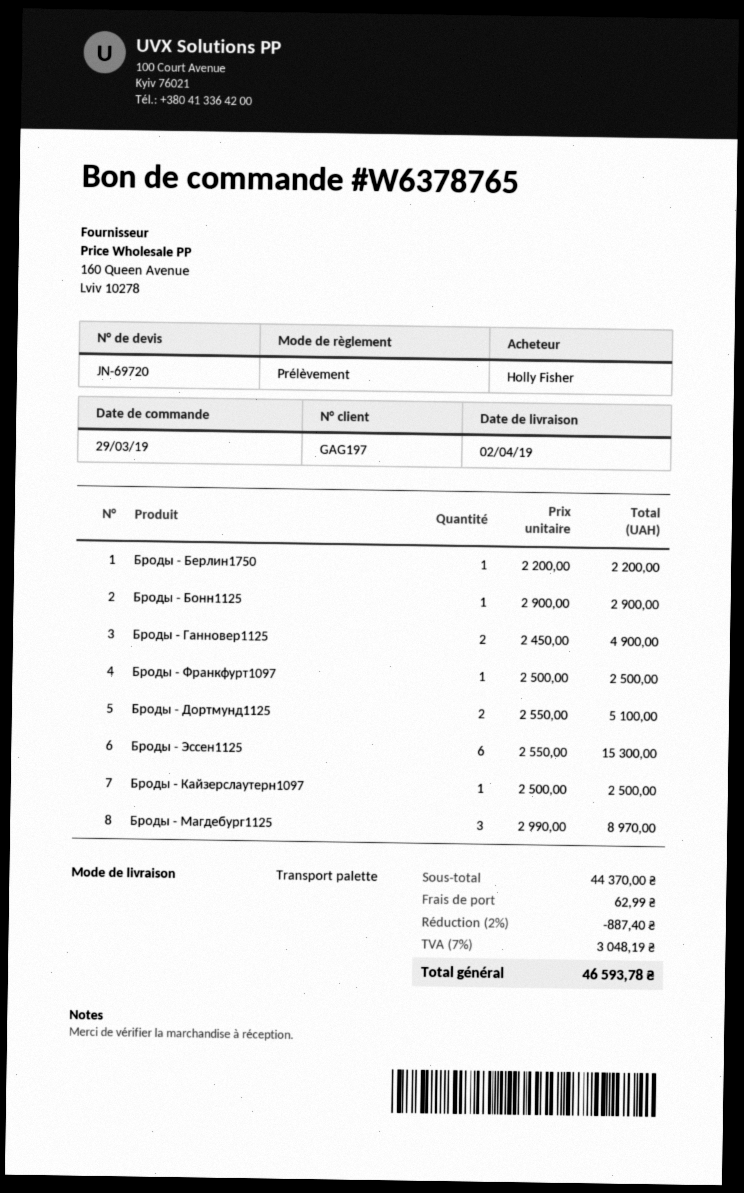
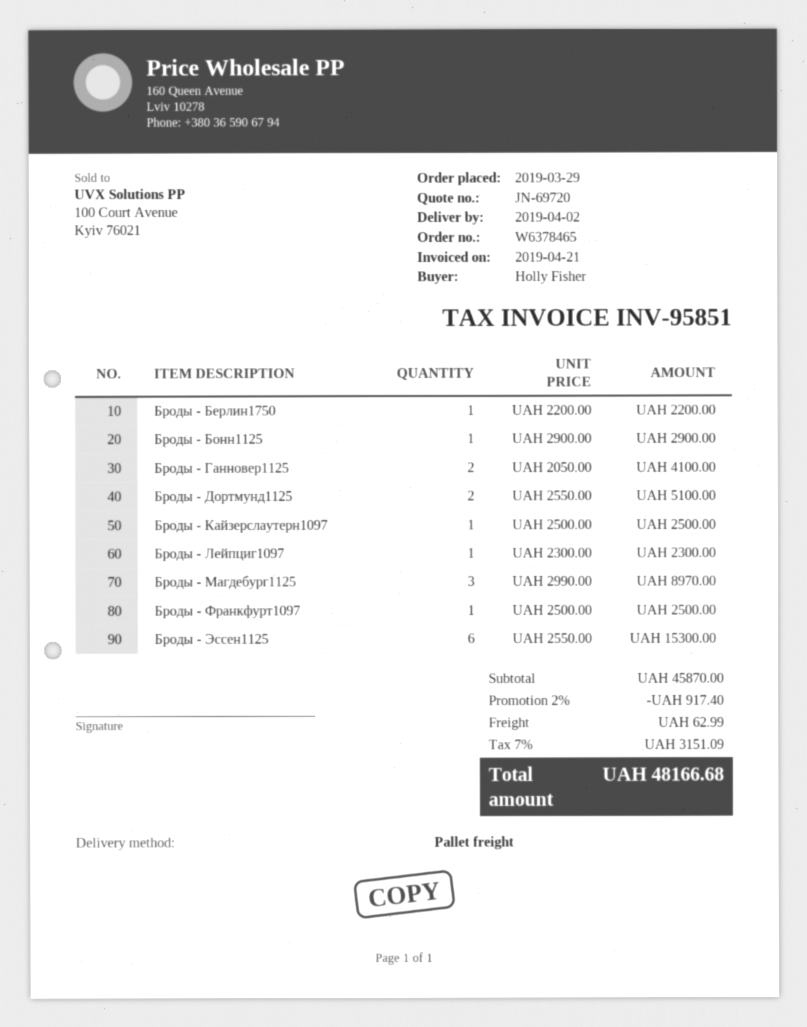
order number: W6378765 -> W6378465
Броды - Ганновер1125: 2 x 2450.00 = 4900.00 -> 2 x 2050.00 = 4100.00
Броды - Лейпциг1097: none -> 1 x 2300.00 = 2300.00
subtotal: 44370.00 -> 45870.00
discount: 2% = 887.40 -> 2% = 917.40
tax: 7% = 3048.19 -> 7% = 3151.09
total: 46593.78 -> 48166.68

